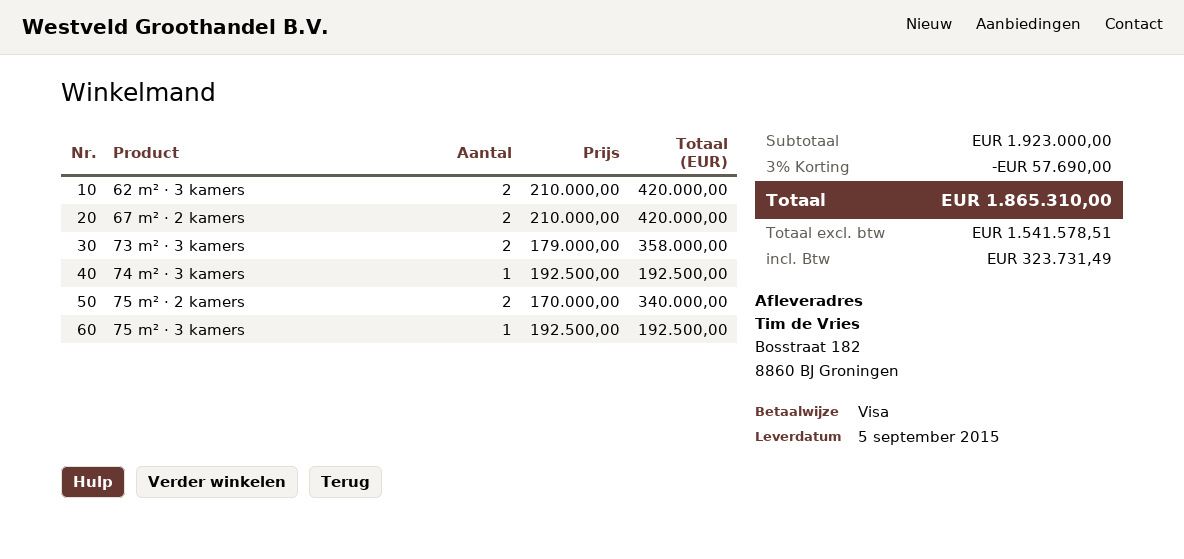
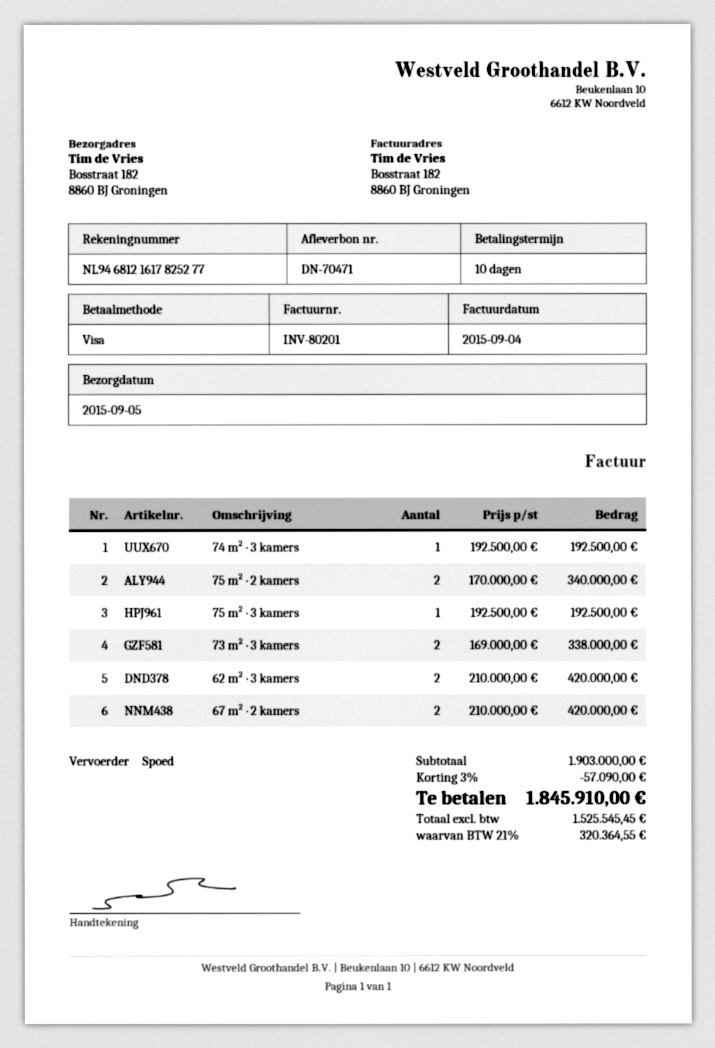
73 m² · 3 kamers: 2 x 179000.00 = 358000.00 -> 2 x 169000.00 = 338000.00
subtotal: 1923000.00 -> 1903000.00
discount: 3% = 57690.00 -> 3% = 57090.00
net: 1541578.51 -> 1525545.45
tax: 323731.49 -> 320364.55
total: 1865310.00 -> 1845910.00

